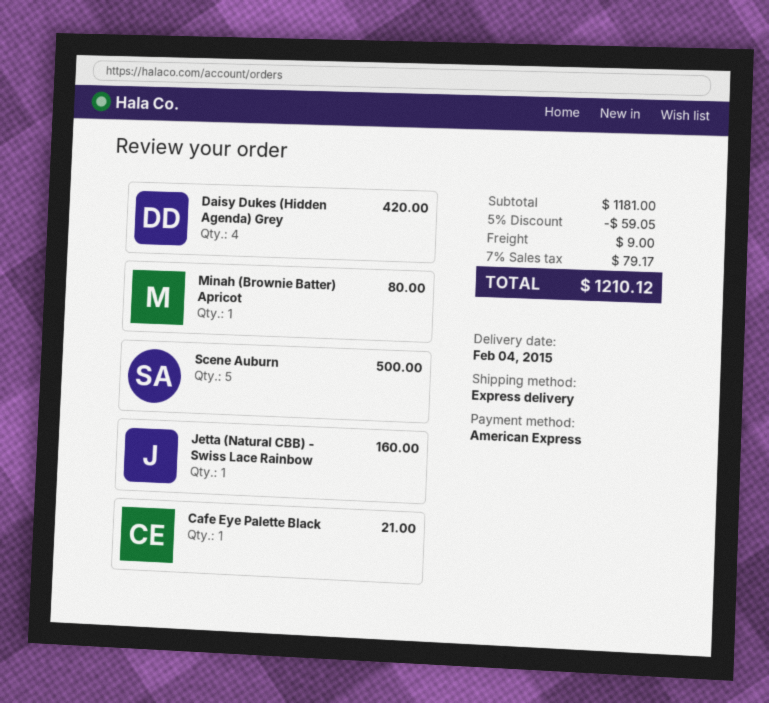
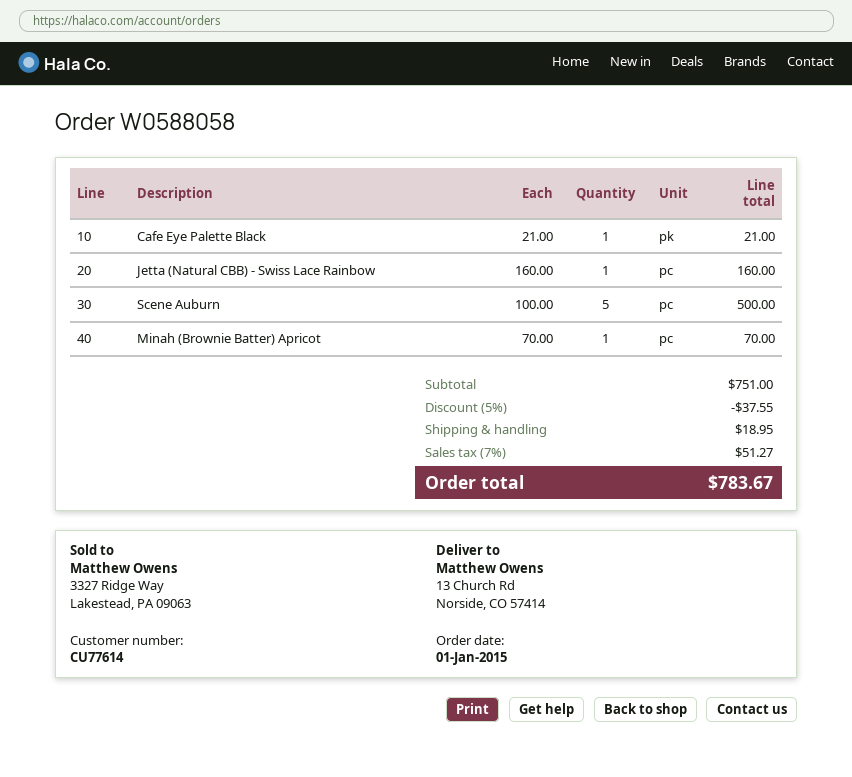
Daisy Dukes (Hidden Agenda) Grey: 4 for 420.00 -> none
Minah (Brownie Batter) Apricot: 1 for 80.00 -> 1 for 70.00
subtotal: 1181.00 -> 751.00
discount: 5% = 59.05 -> 5% = 37.55
shipping: 9.00 -> 18.95
tax: 7% = 79.17 -> 7% = 51.27
total: 1210.12 -> 783.67

